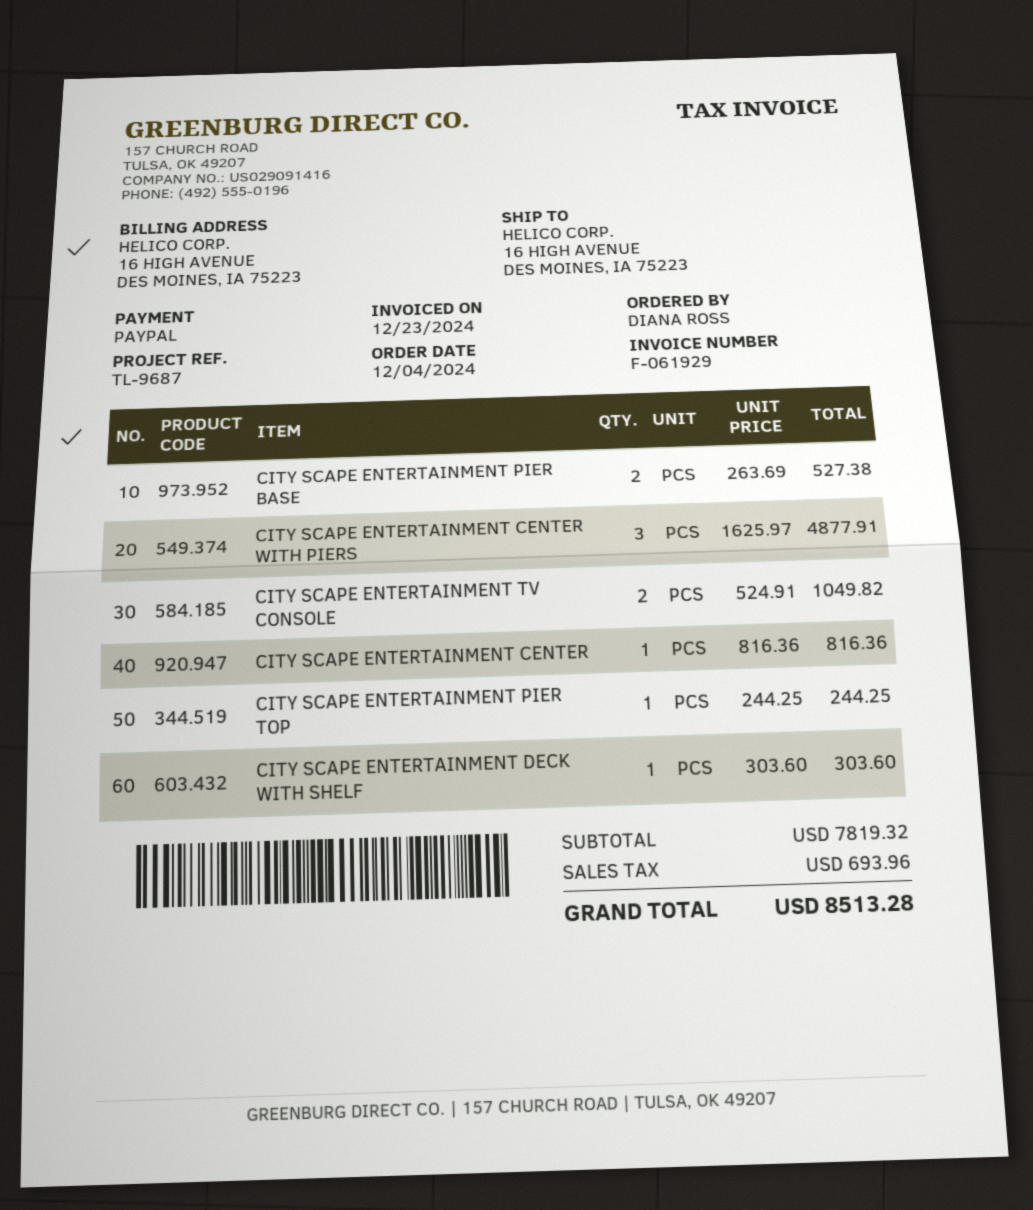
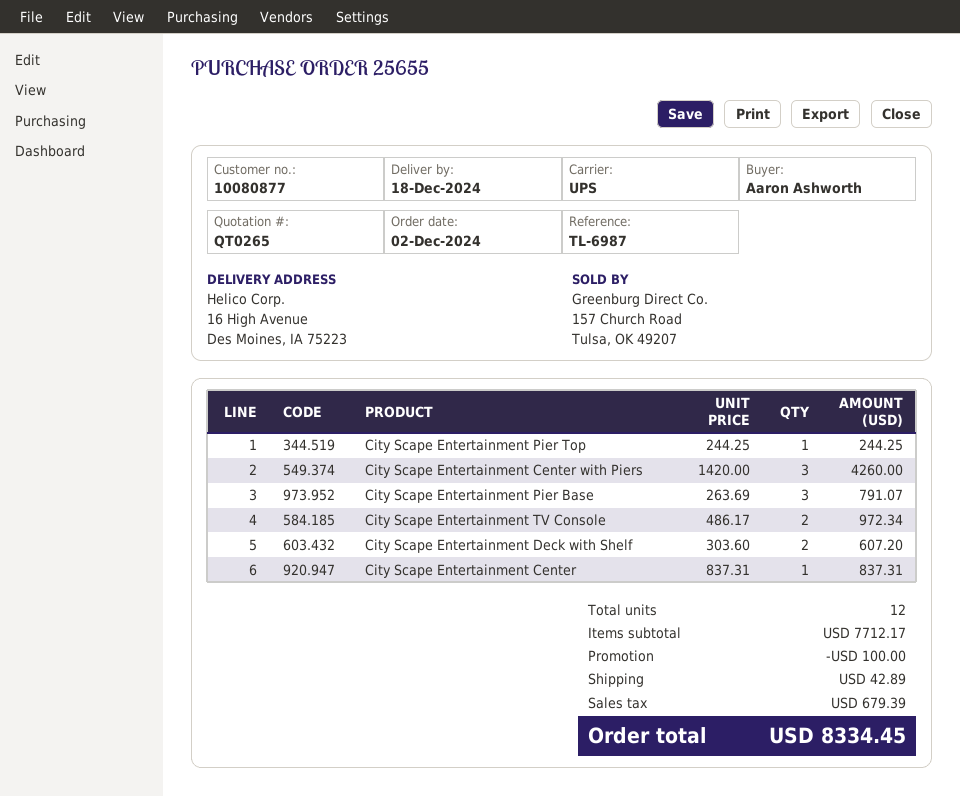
order date: 2024-12-04 -> 2024-12-02
reference: TL-9687 -> TL-6987
ordered by: DIANA ROSS -> Aaron Ashworth
CITY SCAPE ENTERTAINMENT PIER BASE: 2 x 263.69 = 527.38 -> 3 x 263.69 = 791.07
CITY SCAPE ENTERTAINMENT CENTER WITH PIERS: 3 x 1625.97 = 4877.91 -> 3 x 1420.00 = 4260.00
CITY SCAPE ENTERTAINMENT TV CONSOLE: 2 x 524.91 = 1049.82 -> 2 x 486.17 = 972.34
CITY SCAPE ENTERTAINMENT CENTER: 1 x 816.36 = 816.36 -> 1 x 837.31 = 837.31
CITY SCAPE ENTERTAINMENT DECK WITH SHELF: 1 x 303.60 = 303.60 -> 2 x 303.60 = 607.20
subtotal: 7819.32 -> 7712.17
discount: none -> 100.00
shipping: none -> 42.89
tax: 693.96 -> 679.39
total: 8513.28 -> 8334.45

